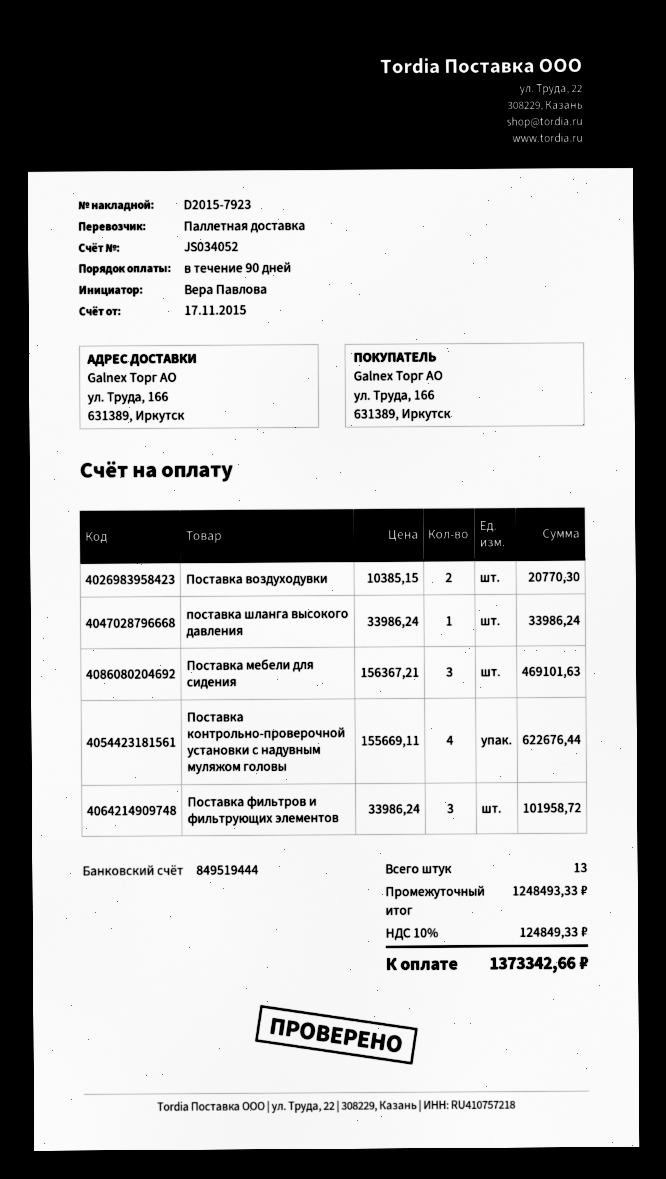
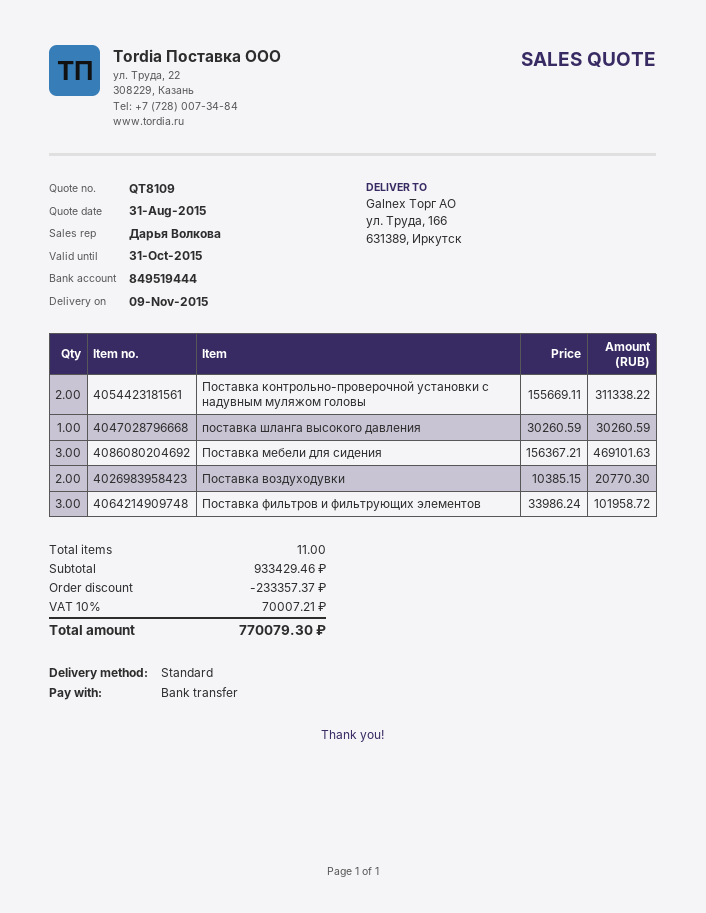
shipping method: pallet freight -> standard
поставка шланга высокого давления: 1 x 33986.24 = 33986.24 -> 1 x 30260.59 = 30260.59
Поставка контрольно-проверочной установки с надувным муляжом головы: 4 x 155669.11 = 622676.44 -> 2 x 155669.11 = 311338.22
total quantity: 13 -> 11
subtotal: 1248493.33 -> 933429.46
discount: none -> 233357.37
tax: 10% = 124849.33 -> 10% = 70007.21
total: 1373342.66 -> 770079.30

